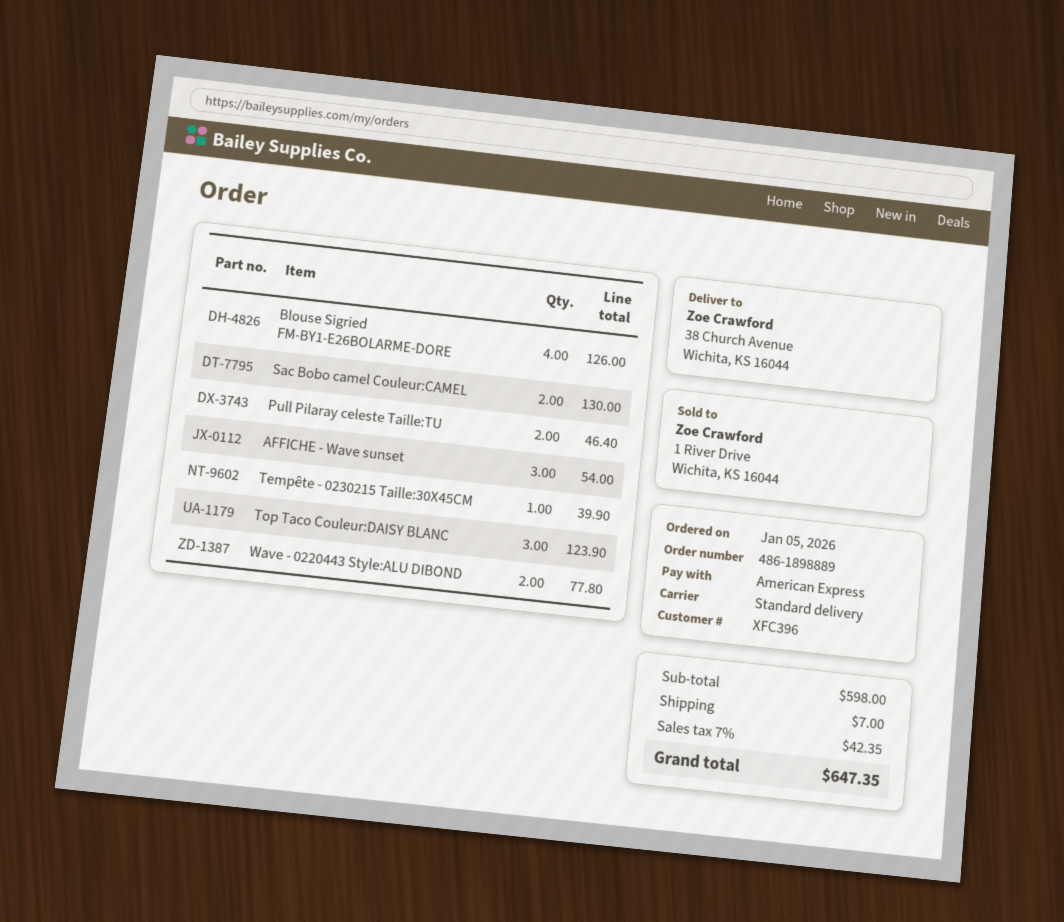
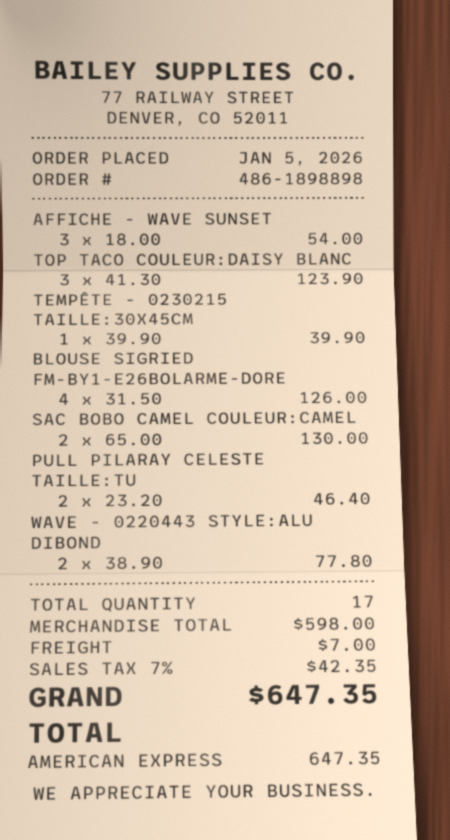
order number: 486-1898889 -> 486-1898898

